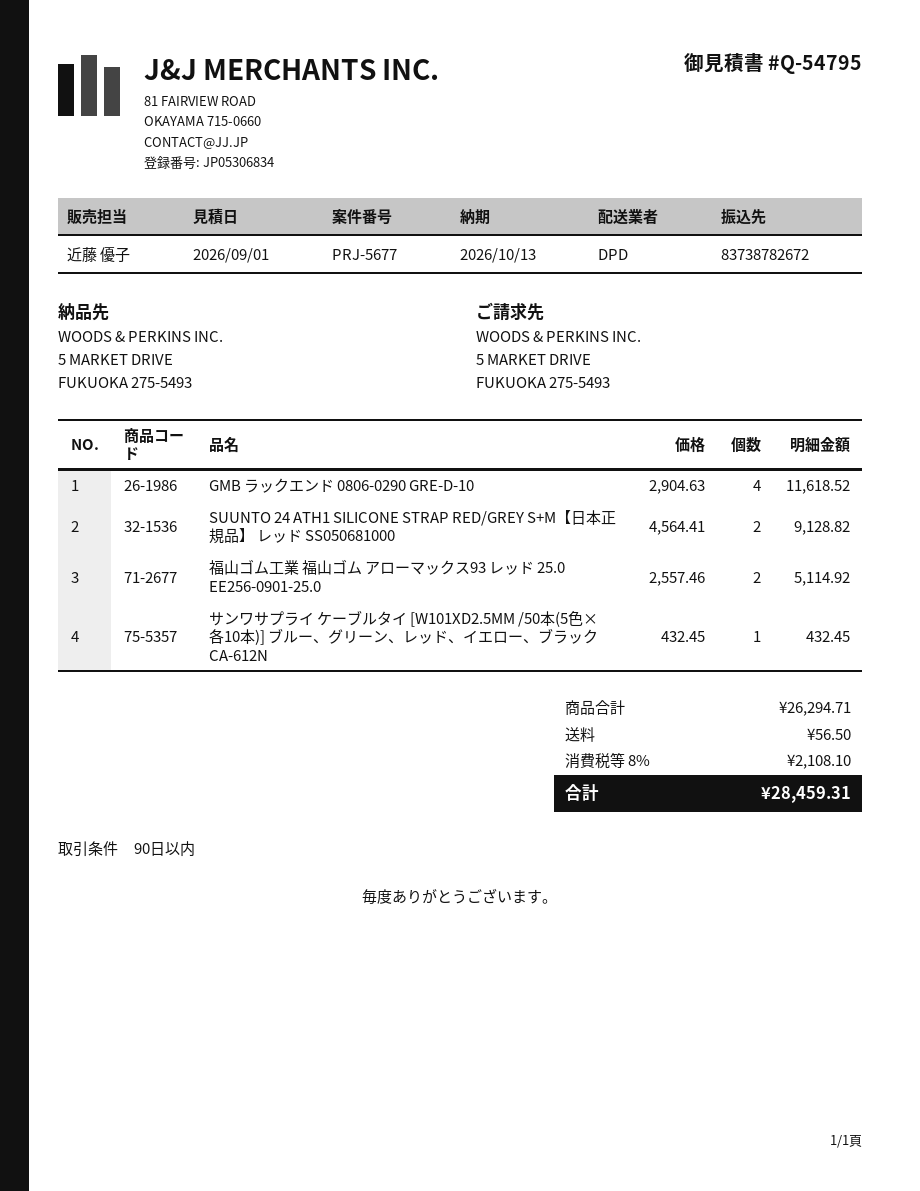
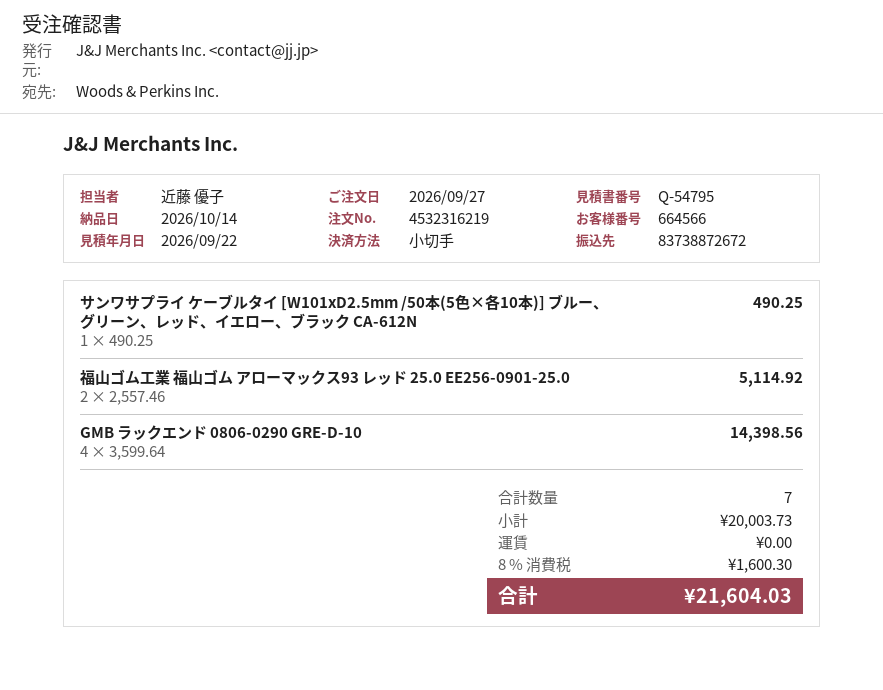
quote date: 2026-09-01 -> 2026-09-22
delivery date: 2026-10-13 -> 2026-10-14
bank account: 83738782672 -> 83738872672
GMB ラックエンド 0806-0290 GRE-D-10: 4 x 2904.63 = 11618.52 -> 4 x 3599.64 = 14398.56
SUUNTO 24 ATH1 SILICONE STRAP RED/GREY S+M【日本正規品】 レッド SS050681000: 2 x 4564.41 = 9128.82 -> none
サンワサプライ ケーブルタイ [W101XD2.5MM /50本(5色×各10本)] ブルー、グリーン、レッド、イエロー、ブラック CA-612N: 1 x 432.45 = 432.45 -> 1 x 490.25 = 490.25
subtotal: 26294.71 -> 20003.73
shipping: 56.50 -> 0.00
tax: 8% = 2108.10 -> 8% = 1600.30
total: 28459.31 -> 21604.03

